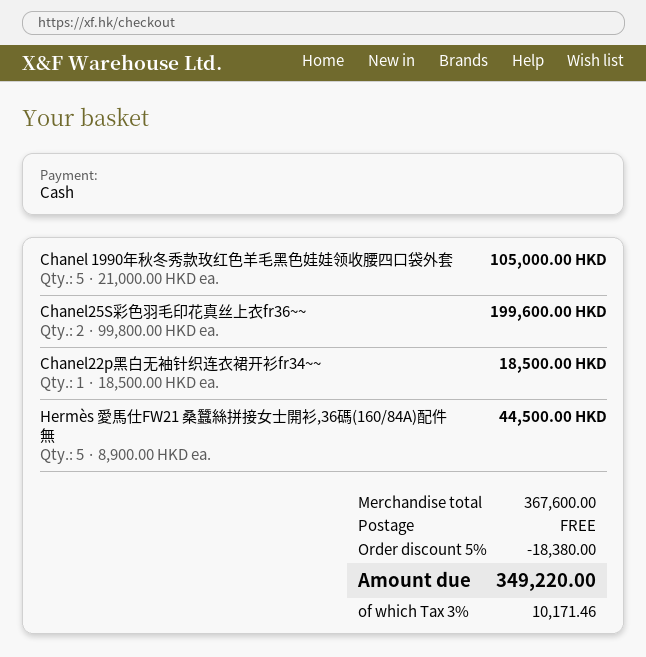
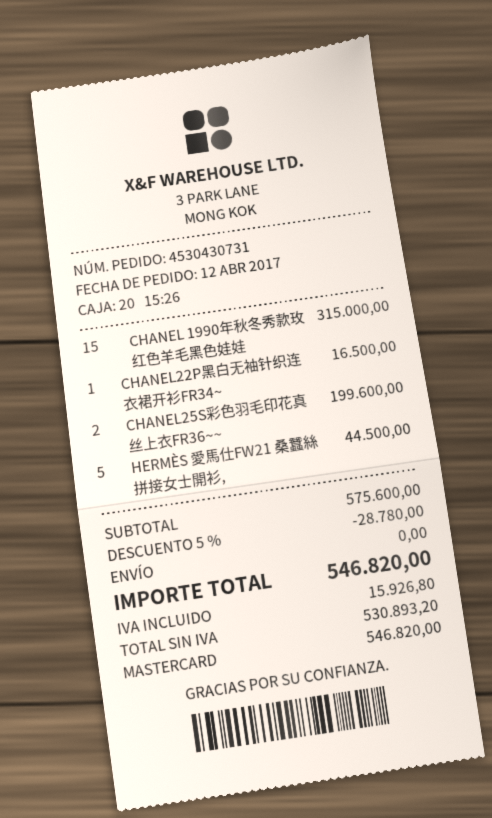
payment method: cash -> Mastercard
Chanel 1990年秋冬秀款玫红色羊毛黑色娃娃领收腰四口袋外套: 5 for 105000.00 -> 15 for 315000.00
Chanel22p黑白无袖针织连衣裙开衫fr34~~: 1 for 18500.00 -> 1 for 16500.00
subtotal: 367600.00 -> 575600.00
discount: 5% = 18380.00 -> 5% = 28780.00
tax: 10171.46 -> 15926.80
total: 349220.00 -> 546820.00

